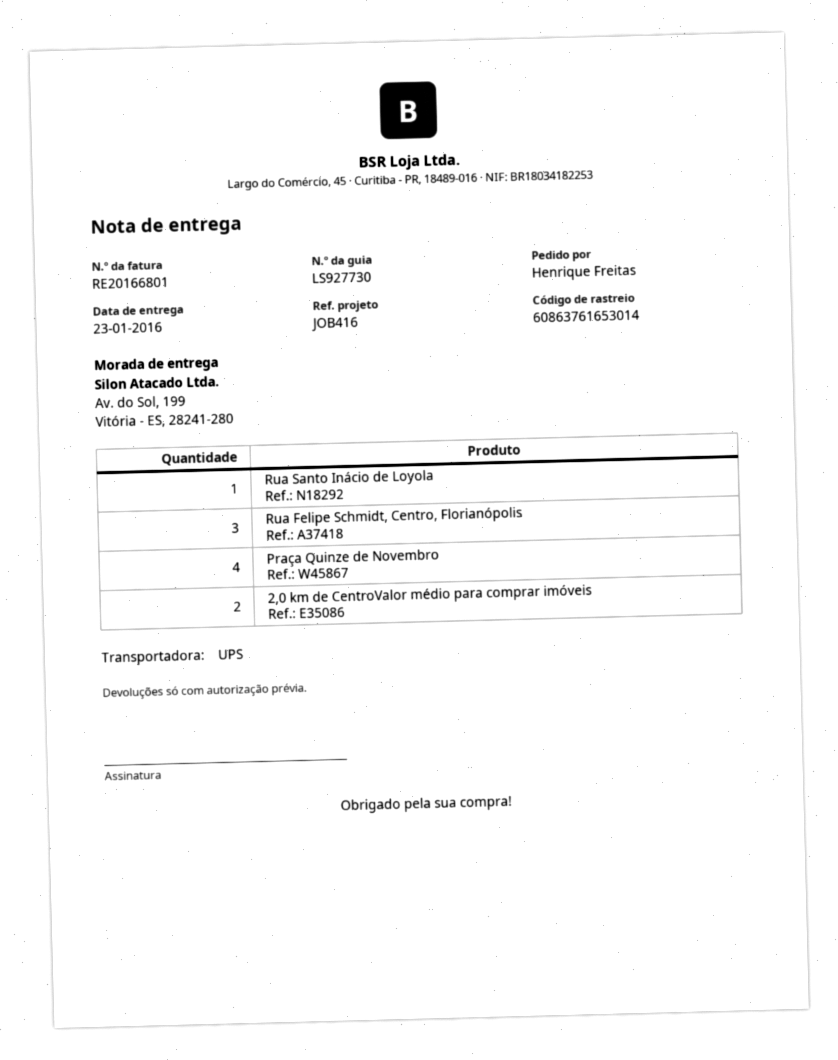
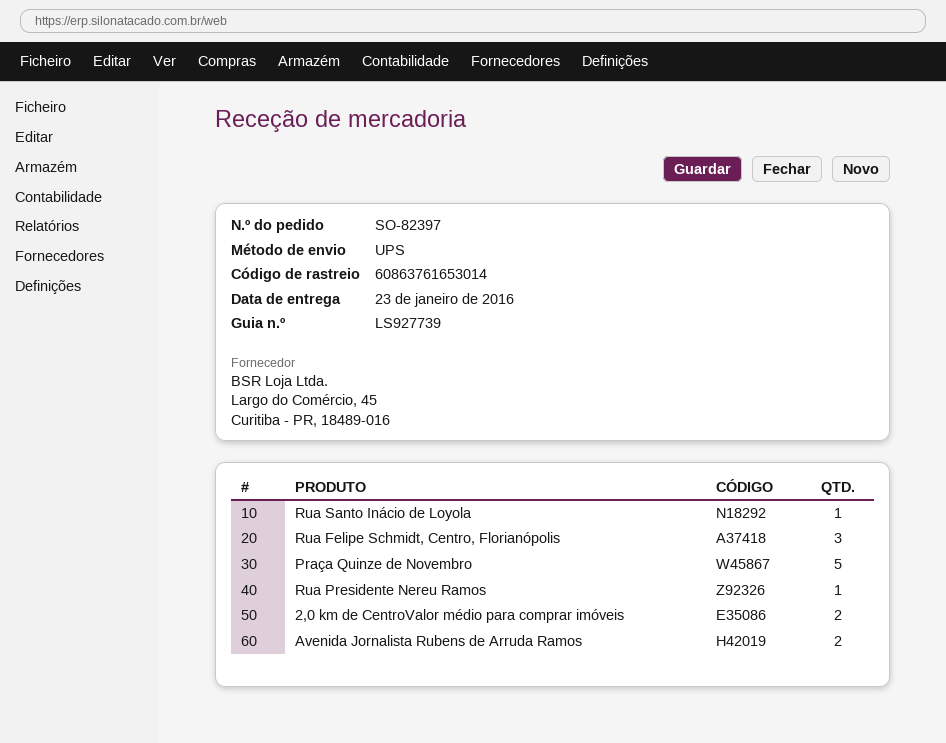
delivery note number: LS927730 -> LS927739
Praça Quinze de Novembro: 4 -> 5
Rua Presidente Nereu Ramos: none -> 1
Avenida Jornalista Rubens de Arruda Ramos: none -> 2

